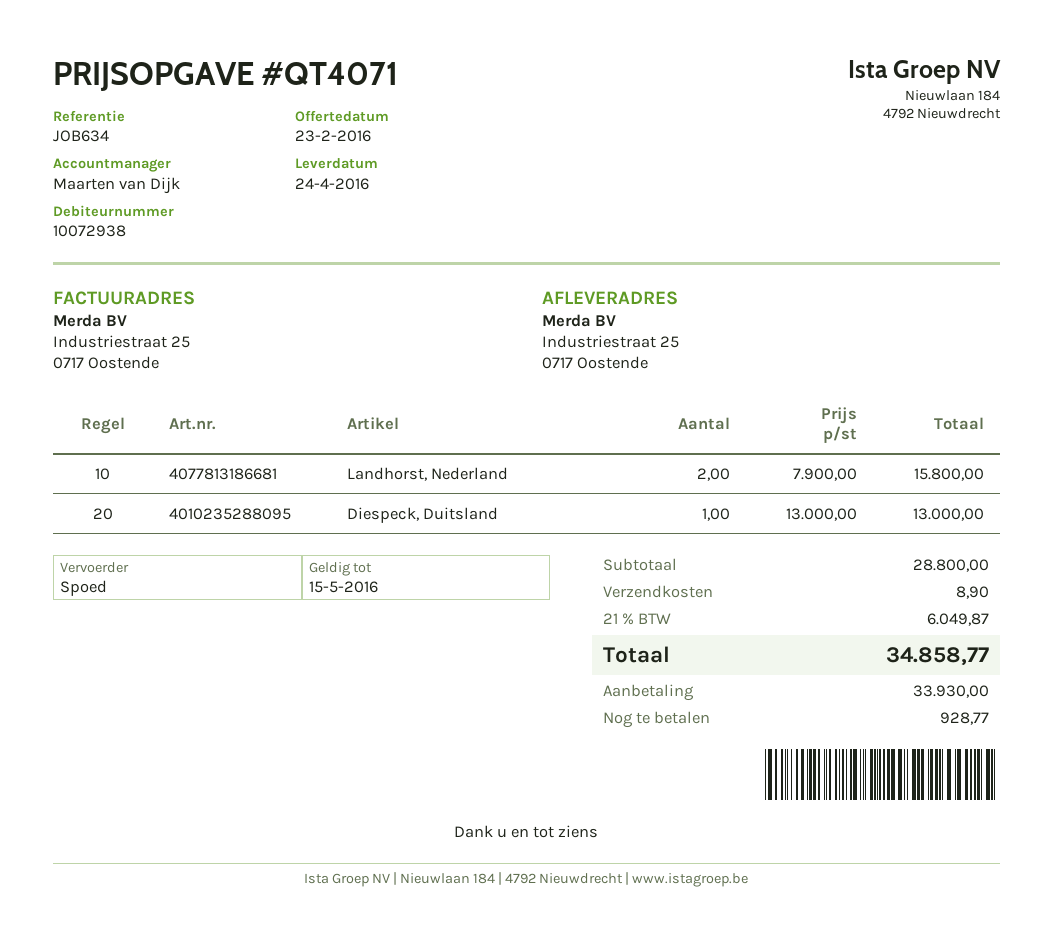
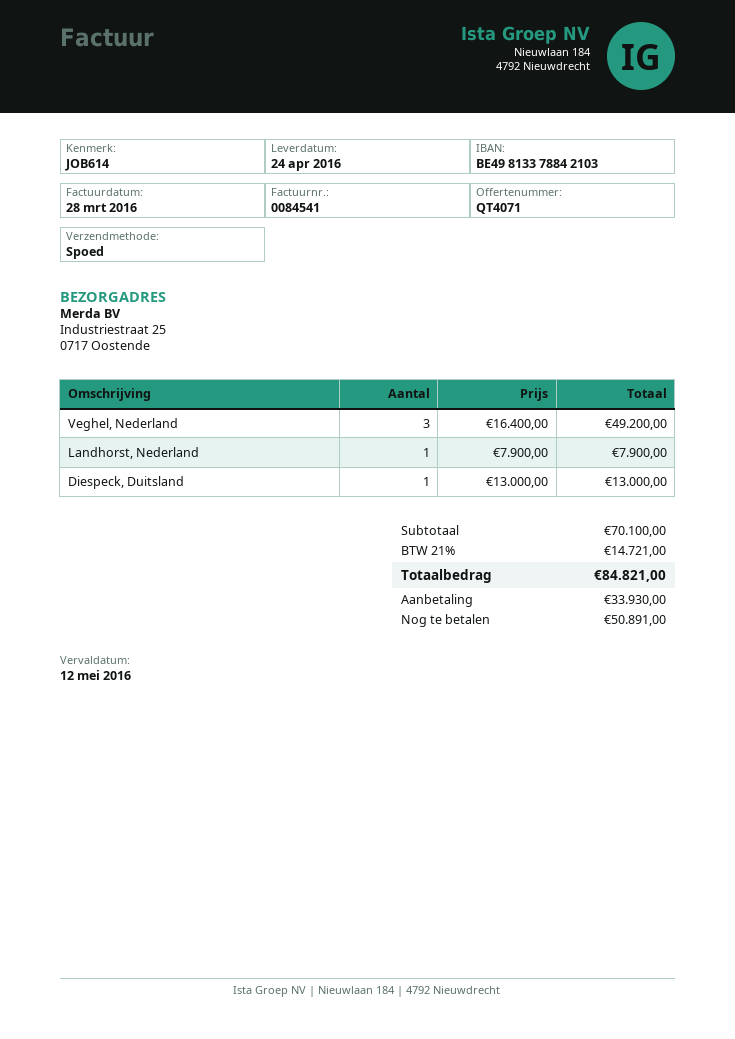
reference: JOB634 -> JOB614
Landhorst, Nederland: 2 x 7900.00 = 15800.00 -> 1 x 7900.00 = 7900.00
Veghel, Nederland: none -> 3 x 16400.00 = 49200.00
subtotal: 28800.00 -> 70100.00
shipping: 8.90 -> none
tax: 21% = 6049.87 -> 21% = 14721.00
total: 34858.77 -> 84821.00
balance: 928.77 -> 50891.00

